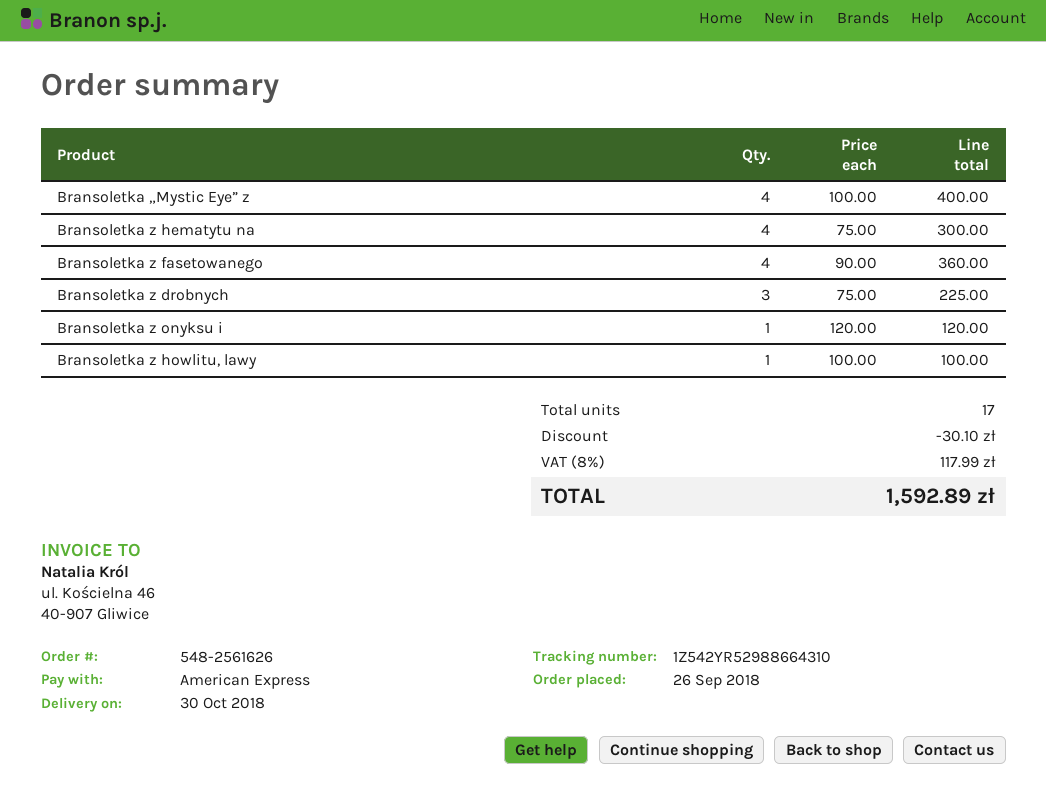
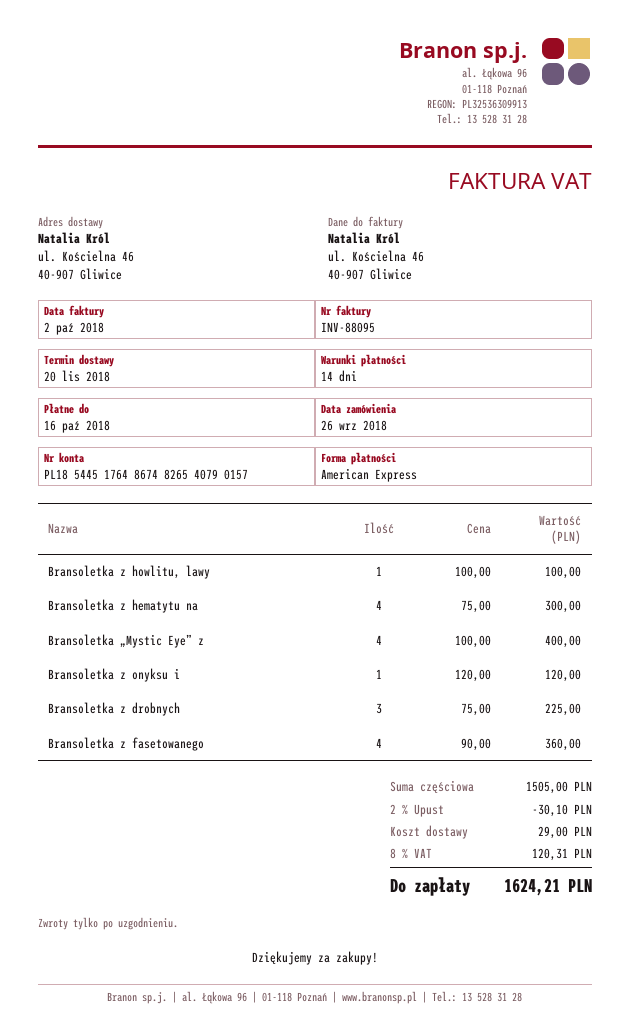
delivery date: 2018-10-30 -> 2018-11-20
shipping: none -> 29.00
tax: 8% = 117.99 -> 8% = 120.31
total: 1592.89 -> 1624.21

